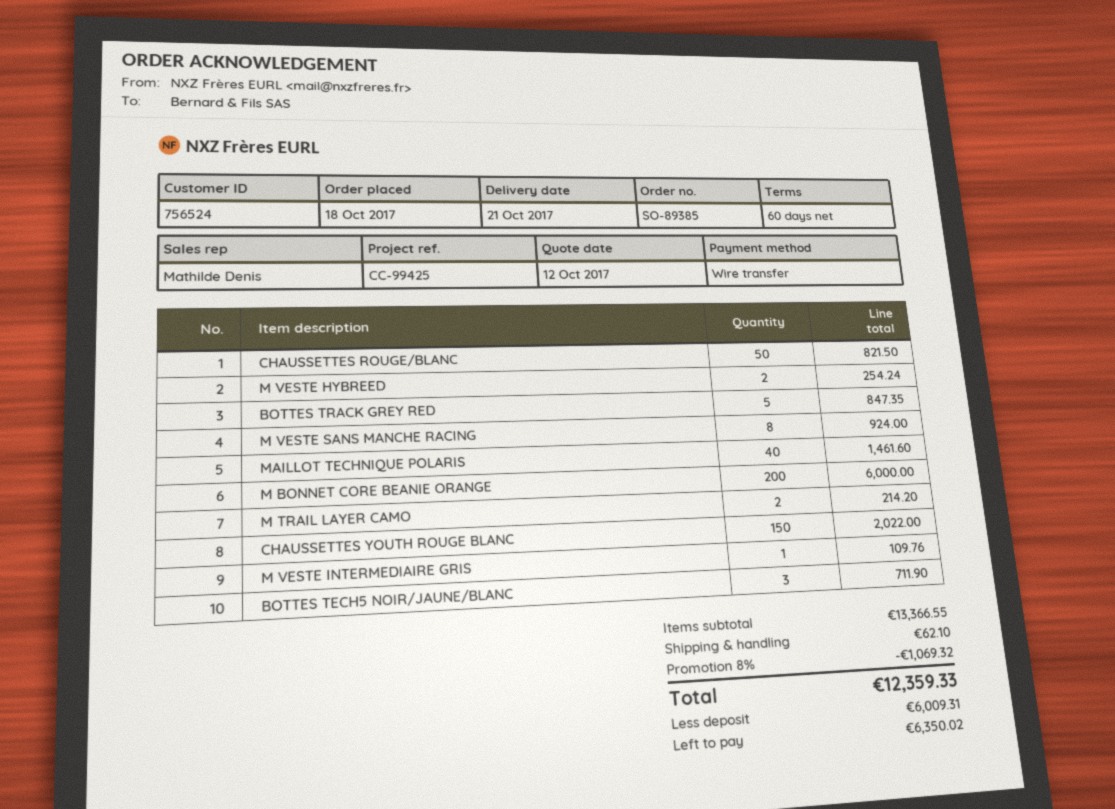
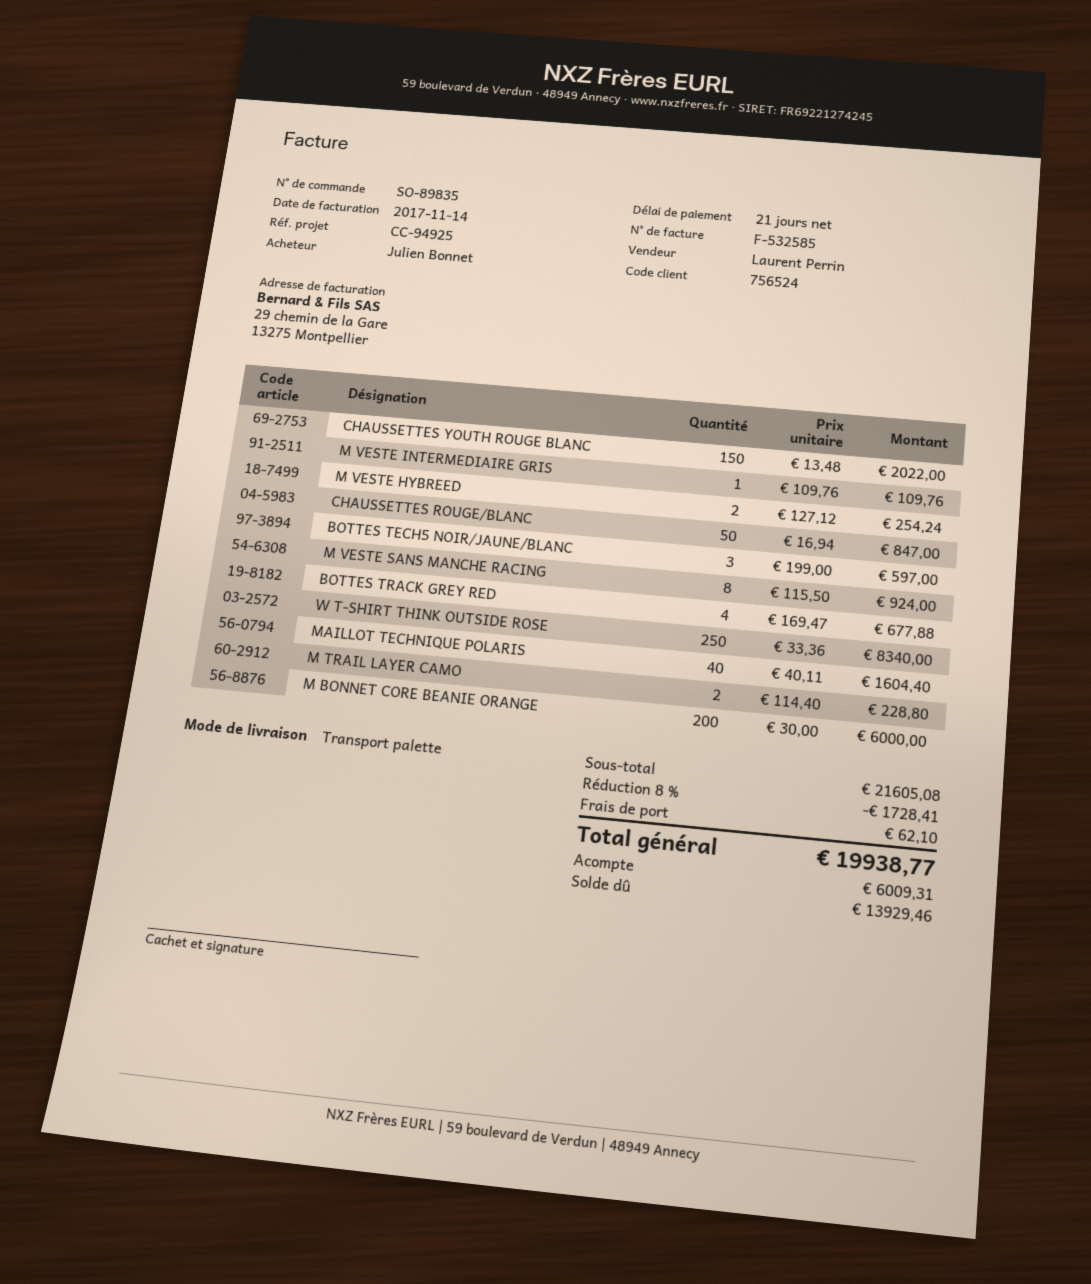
order number: SO-89385 -> SO-89835
payment terms: 60 days -> 21 days
reference: CC-99425 -> CC-94925
sales rep: Mathilde Denis -> Laurent Perrin
CHAUSSETTES ROUGE/BLANC: 50 for 821.50 -> 50 for 847.00
BOTTES TRACK GREY RED: 5 for 847.35 -> 4 for 677.88
MAILLOT TECHNIQUE POLARIS: 40 for 1461.60 -> 40 for 1604.40
M TRAIL LAYER CAMO: 2 for 214.20 -> 2 for 228.80
BOTTES TECH5 NOIR/JAUNE/BLANC: 3 for 711.90 -> 3 for 597.00
W T-SHIRT THINK OUTSIDE ROSE: none -> 250 for 8340.00
subtotal: 13366.55 -> 21605.08
discount: 8% = 1069.32 -> 8% = 1728.41
total: 12359.33 -> 19938.77
balance: 6350.02 -> 13929.46

